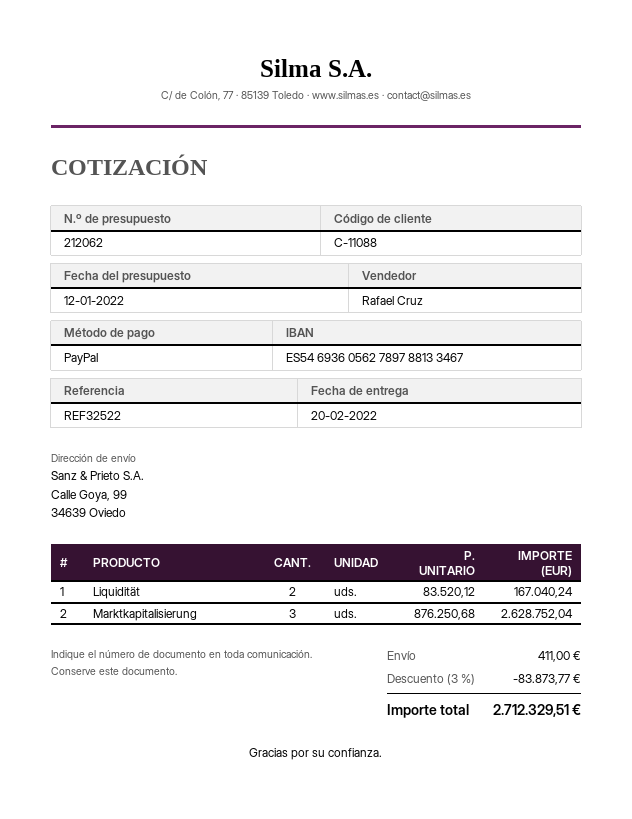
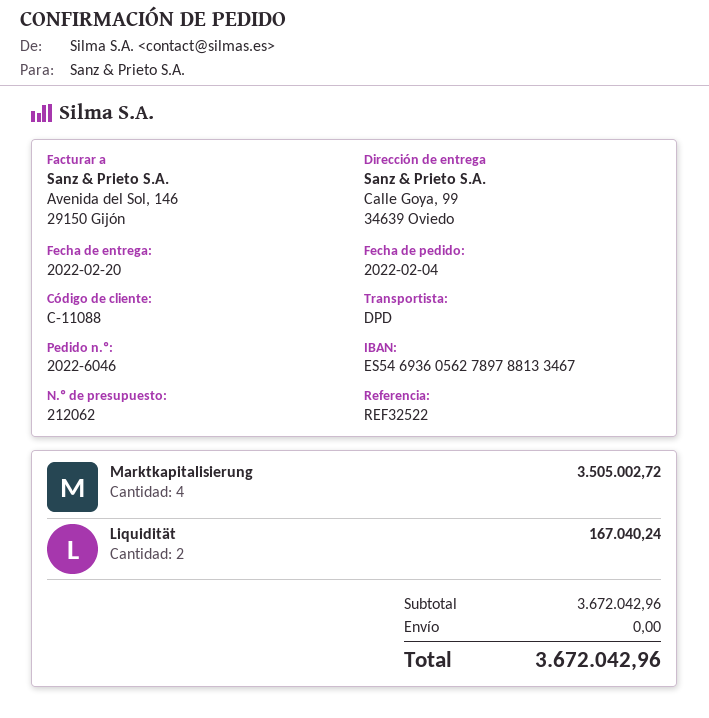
Marktkapitalisierung: 3 for 2628752.04 -> 4 for 3505002.72
discount: 3% = 83873.77 -> none
shipping: 411.00 -> 0.00
total: 2712329.51 -> 3672042.96

